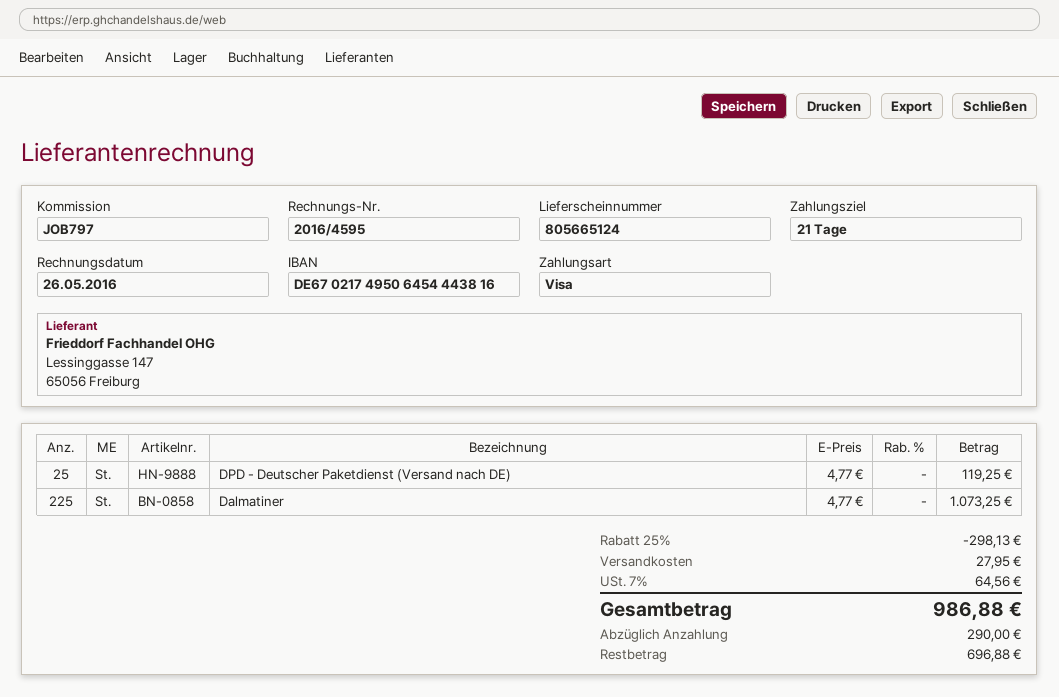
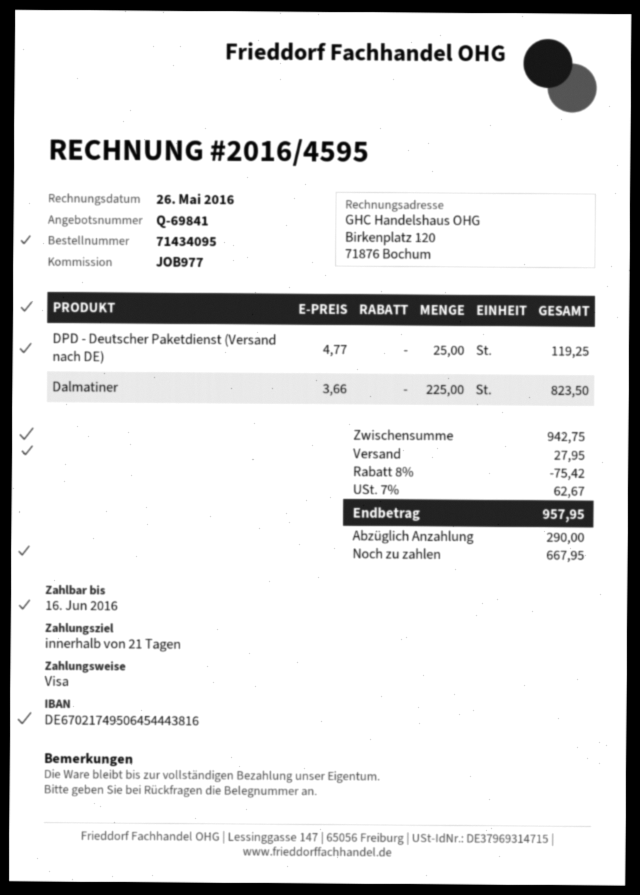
reference: JOB797 -> JOB977
Dalmatiner: 225 x 4.77 = 1073.25 -> 225 x 3.66 = 823.50
discount: 25% = 298.13 -> 8% = 75.42
tax: 7% = 64.56 -> 7% = 62.67
total: 986.88 -> 957.95
balance: 696.88 -> 667.95

